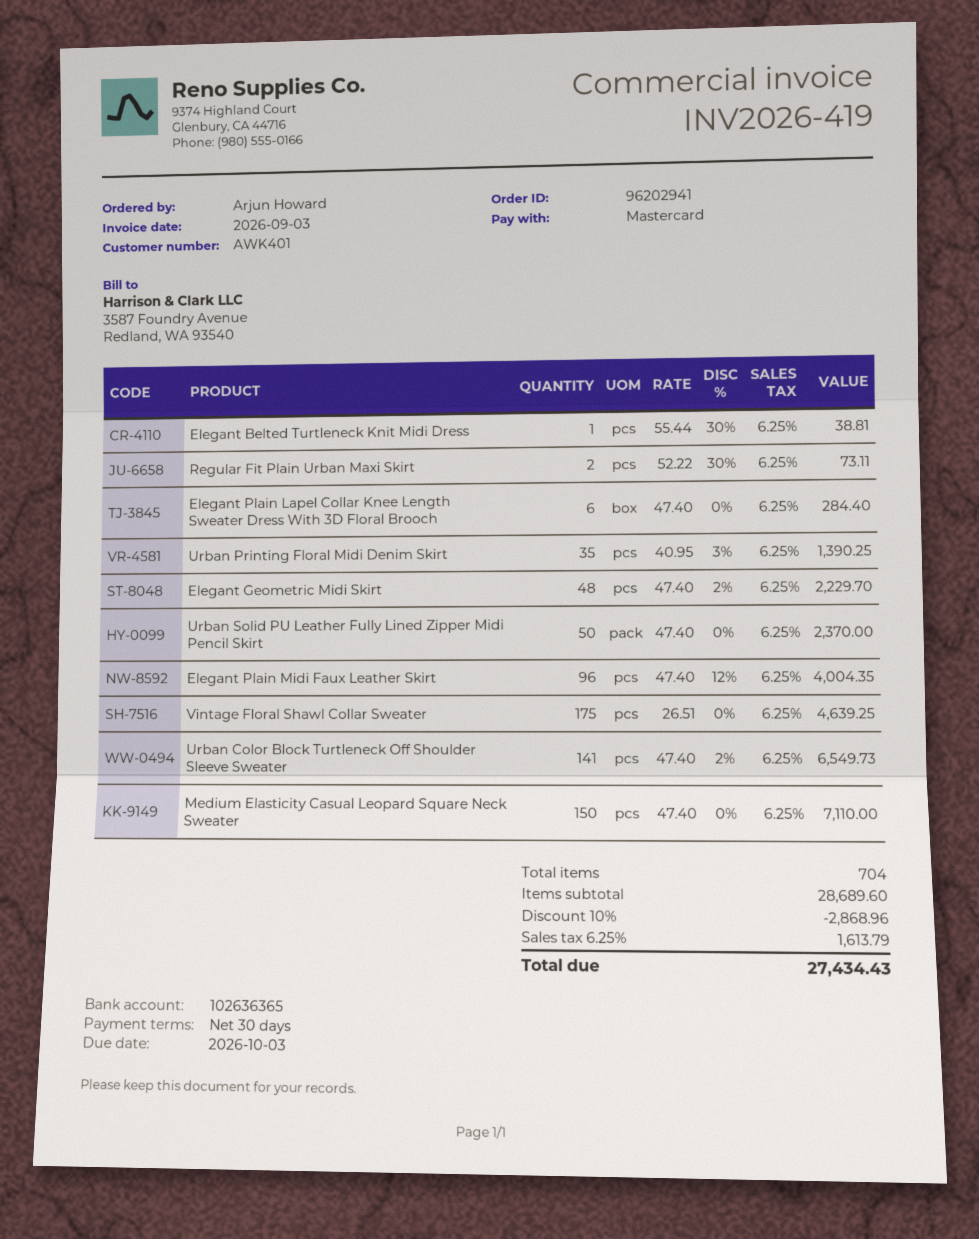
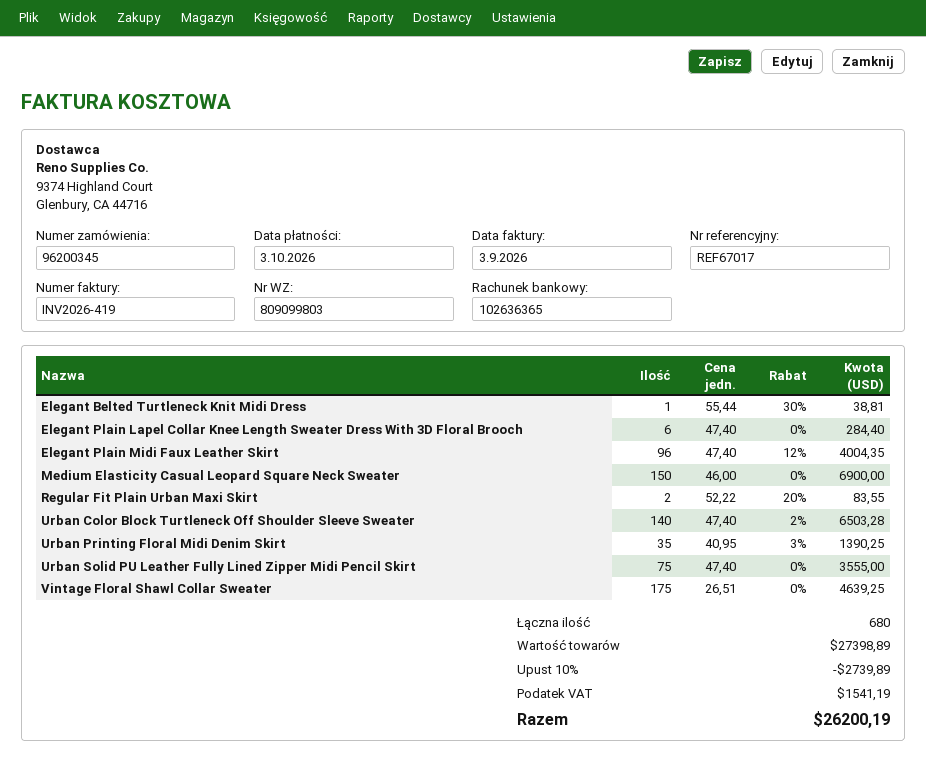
order number: 96202941 -> 96200345
Regular Fit Plain Urban Maxi Skirt: 2 x 52.22 - 30% = 73.11 -> 2 x 52.22 - 20% = 83.55
Elegant Geometric Midi Skirt: 48 x 47.40 - 2% = 2229.70 -> none
Urban Solid PU Leather Fully Lined Zipper Midi Pencil Skirt: 50 x 47.40 = 2370.00 -> 75 x 47.40 = 3555.00
Urban Color Block Turtleneck Off Shoulder Sleeve Sweater: 141 x 47.40 - 2% = 6549.73 -> 140 x 47.40 - 2% = 6503.28
Medium Elasticity Casual Leopard Square Neck Sweater: 150 x 47.40 = 7110.00 -> 150 x 46.00 = 6900.00
total quantity: 704 -> 680
subtotal: 28689.60 -> 27398.89
discount: 10% = 2868.96 -> 10% = 2739.89
tax: 1613.79 -> 1541.19
total: 27434.43 -> 26200.19

